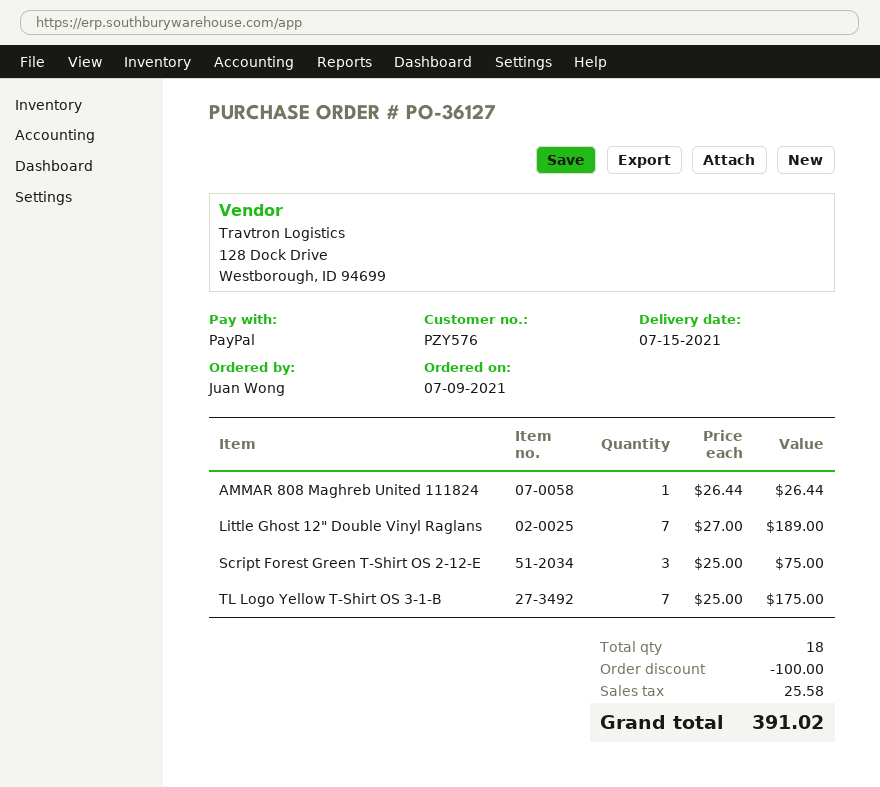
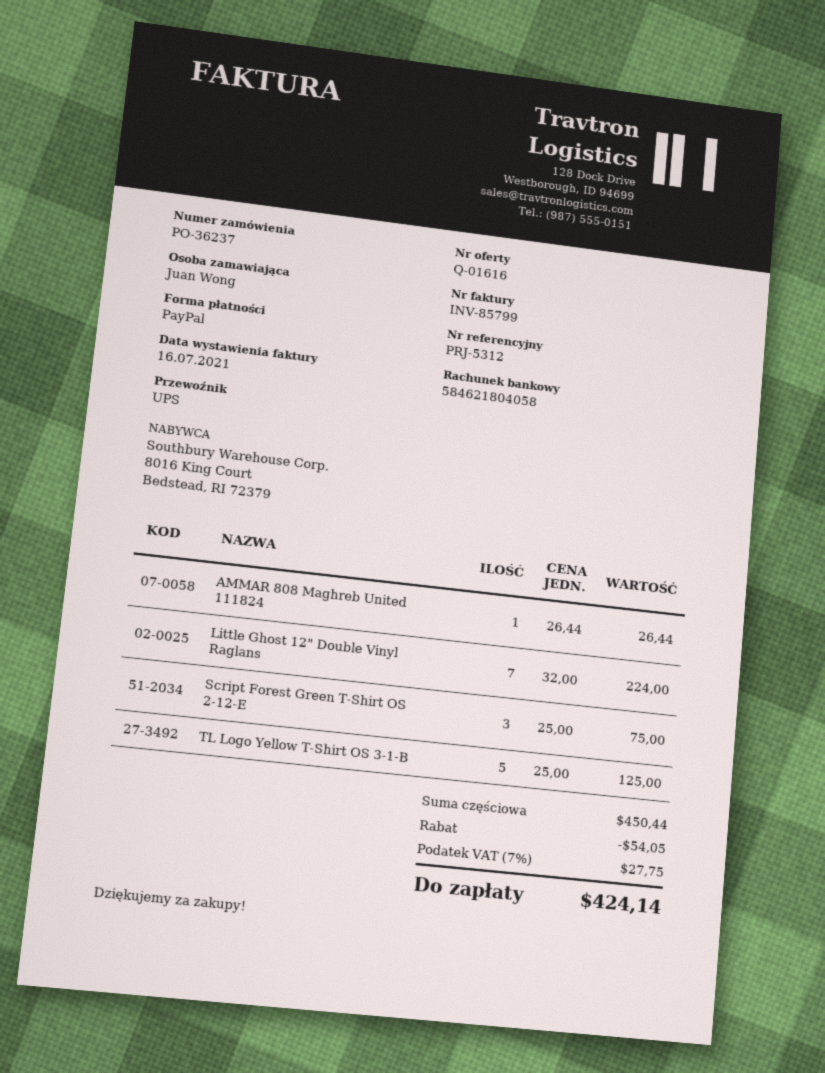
order number: PO-36127 -> PO-36237
Little Ghost 12" Double Vinyl Raglans: 7 x 27.00 = 189.00 -> 7 x 32.00 = 224.00
TL Logo Yellow T-Shirt OS 3-1-B: 7 x 25.00 = 175.00 -> 5 x 25.00 = 125.00
discount: 100.00 -> 54.05
tax: 25.58 -> 27.75
total: 391.02 -> 424.14

